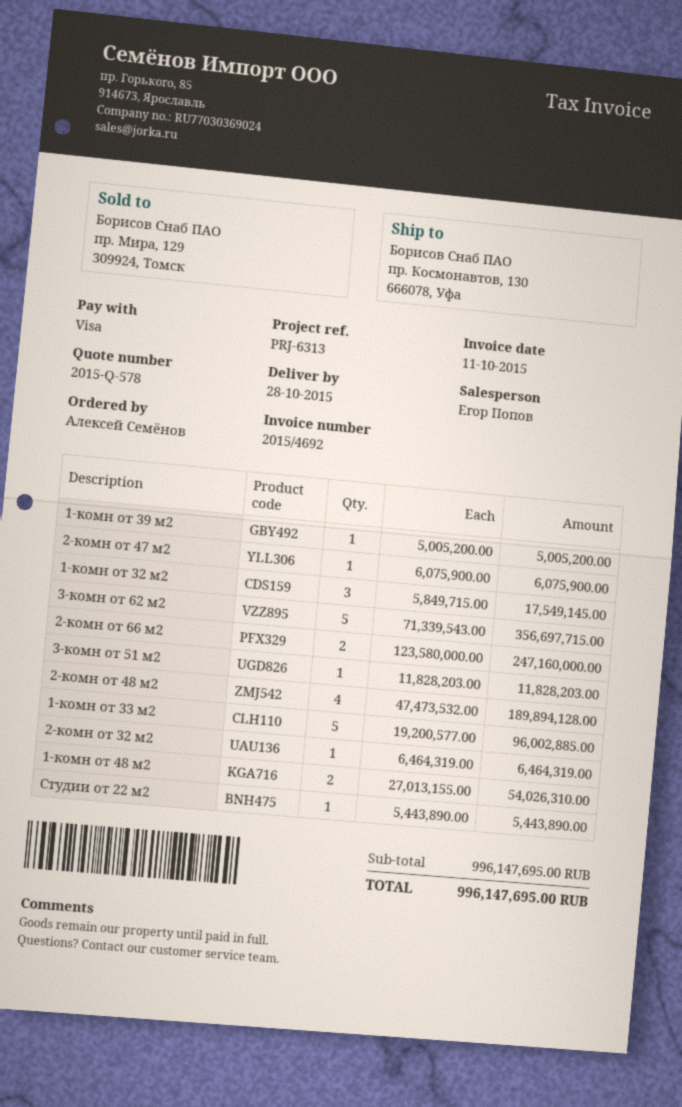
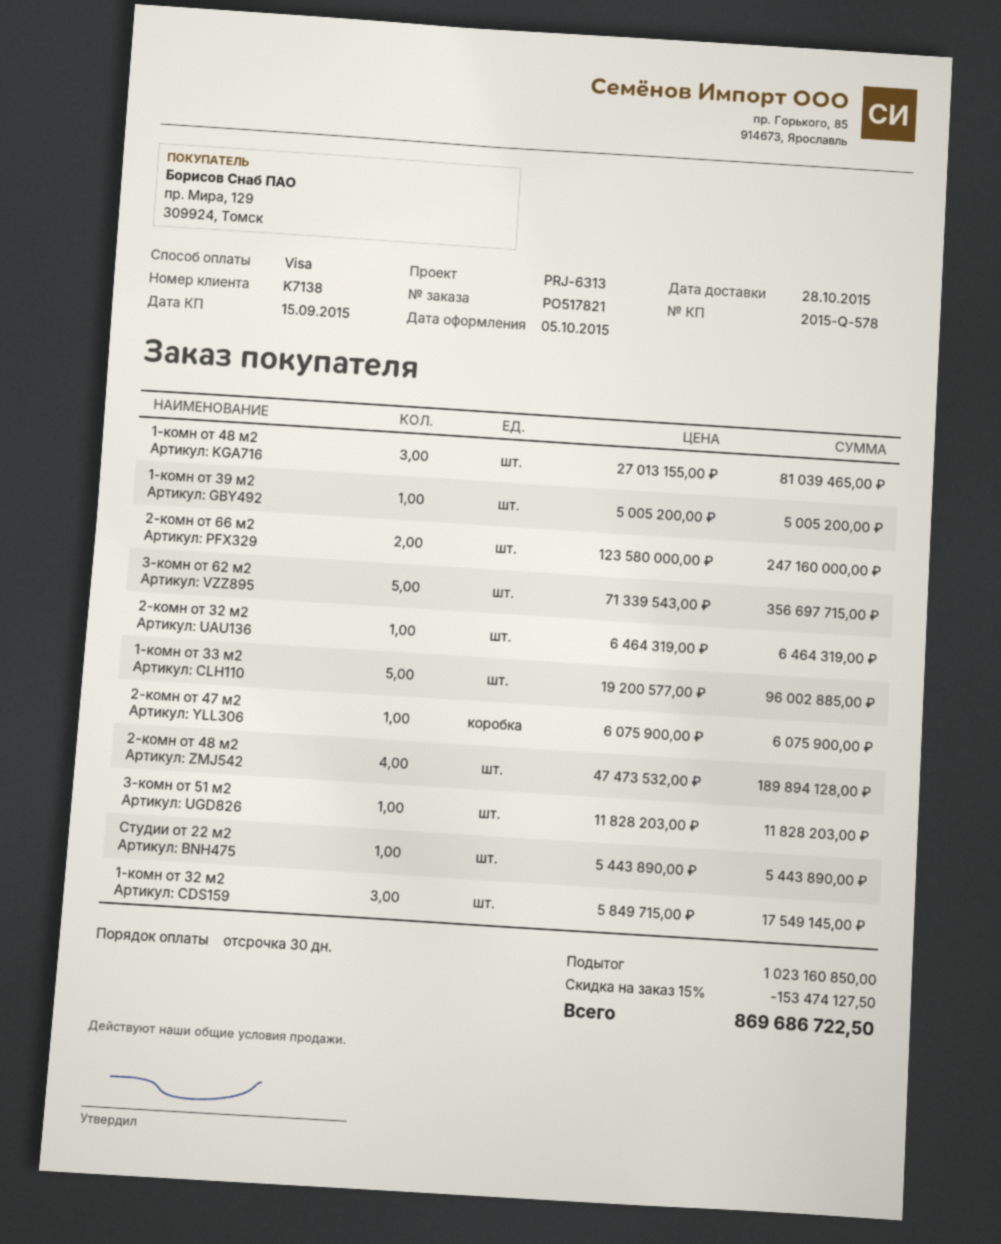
1-комн от 48 м2: 2 x 27013155.00 = 54026310.00 -> 3 x 27013155.00 = 81039465.00
subtotal: 996147695.00 -> 1023160850.00
discount: none -> 15% = 153474127.50
total: 996147695.00 -> 869686722.50

